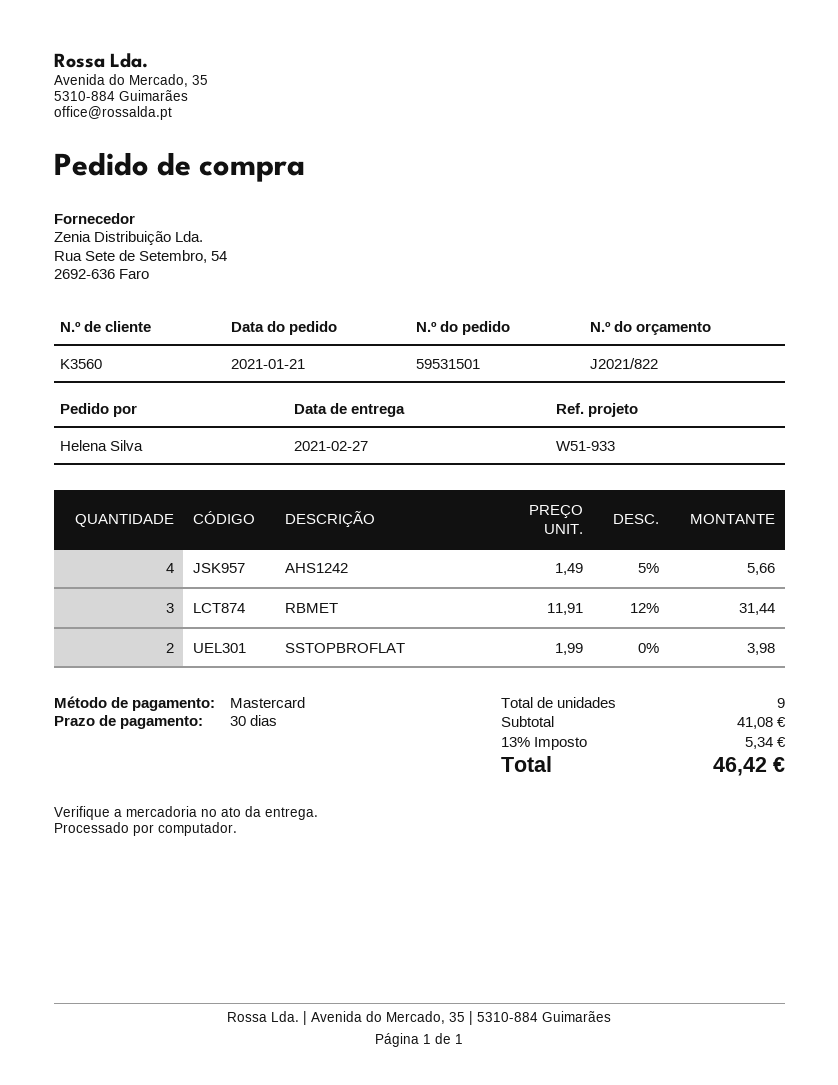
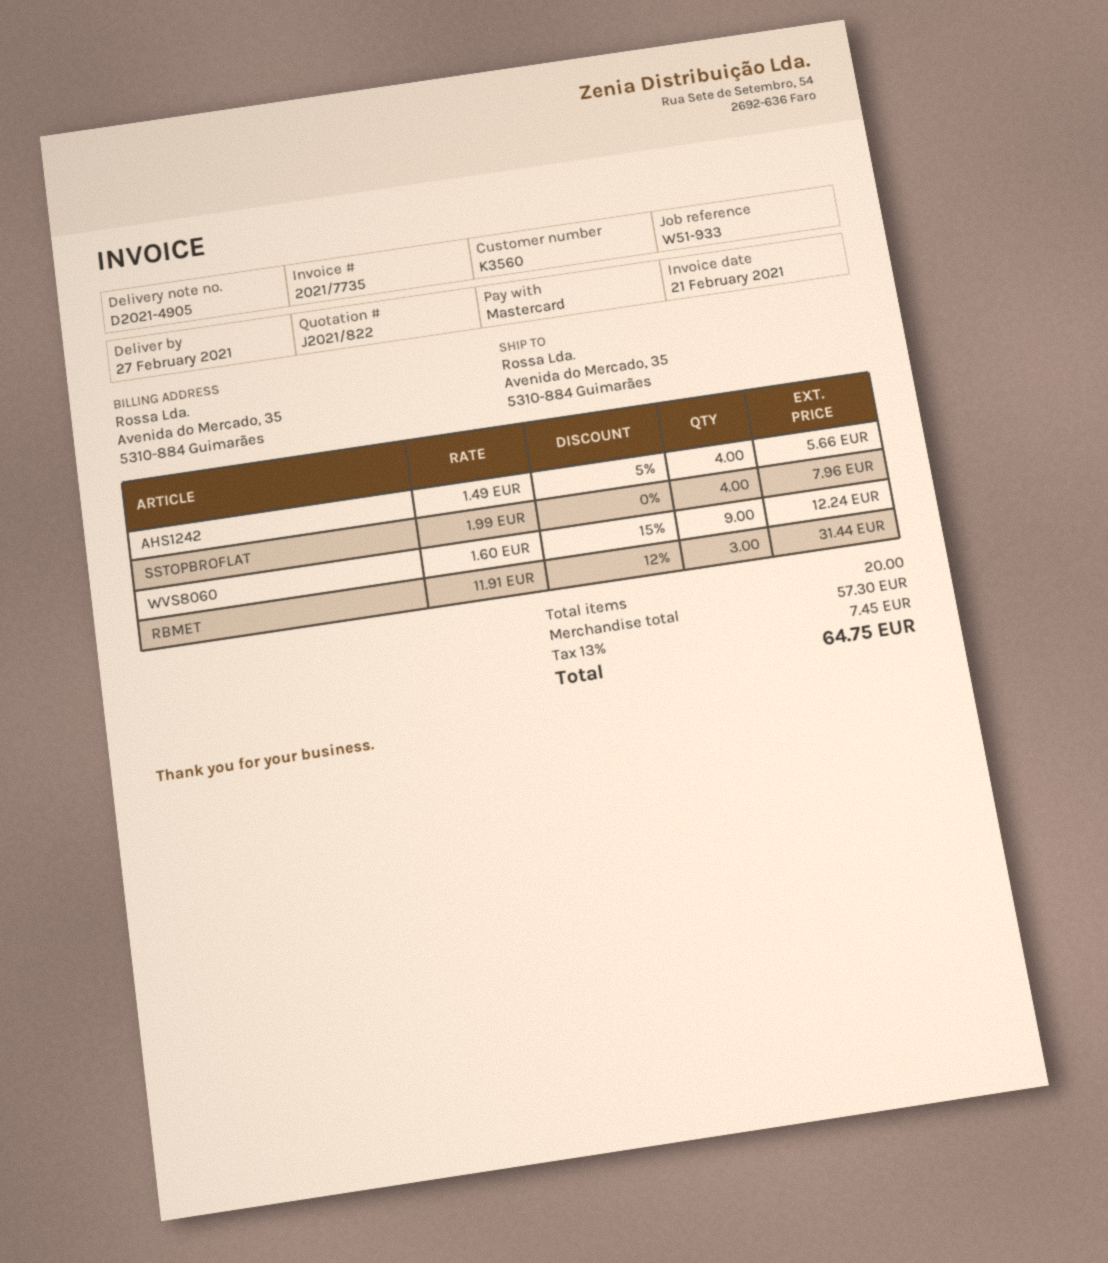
SSTOPBROFLAT: 2 x 1.99 = 3.98 -> 4 x 1.99 = 7.96
WVS8060: none -> 9 x 1.60 - 15% = 12.24
total quantity: 9 -> 20
subtotal: 41.08 -> 57.30
tax: 13% = 5.34 -> 13% = 7.45
total: 46.42 -> 64.75

